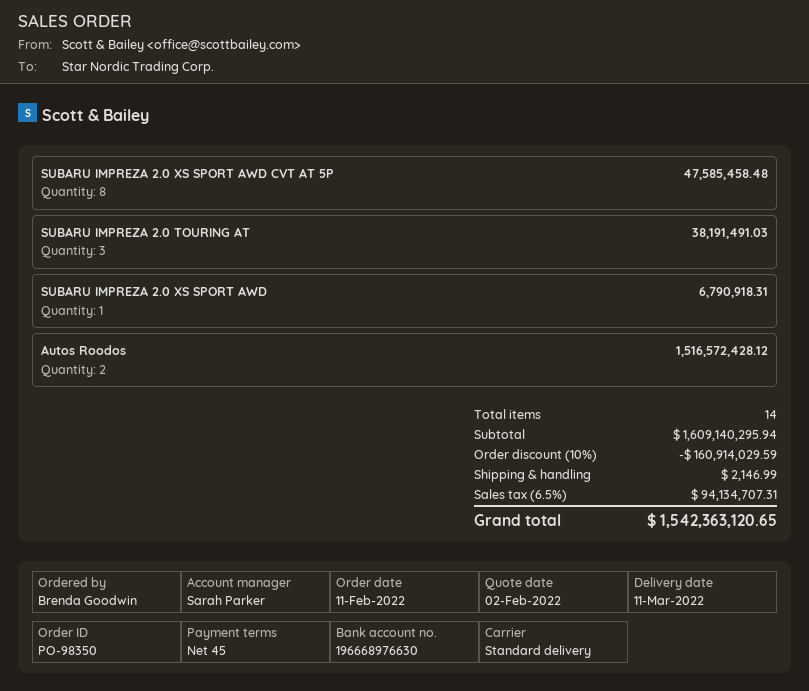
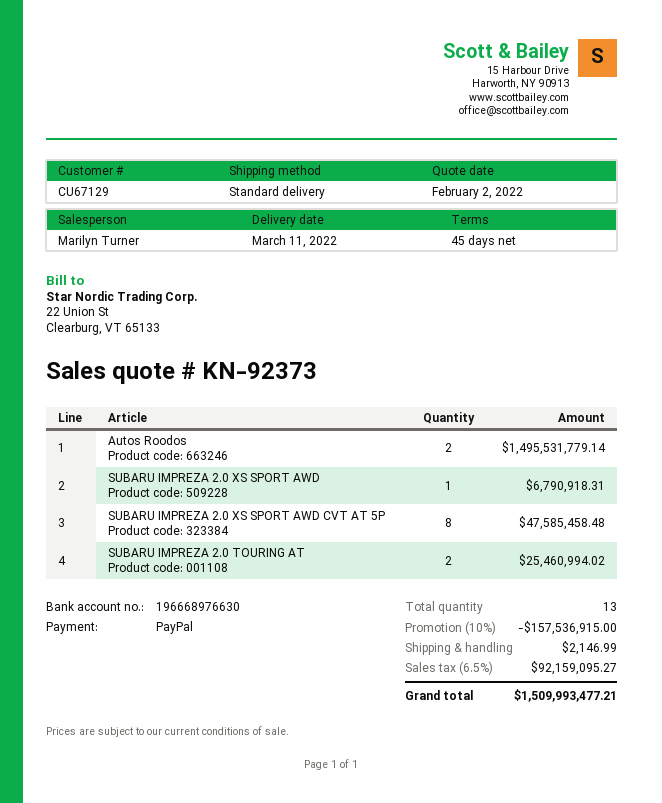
sales rep: Sarah Parker -> Marilyn Turner
SUBARU IMPREZA 2.0 TOURING AT: 3 for 38191491.03 -> 2 for 25460994.02
Autos Roodos: 2 for 1516572428.12 -> 2 for 1495531779.14
total quantity: 14 -> 13
discount: 10% = 160914029.59 -> 10% = 157536915.00
tax: 6.5% = 94134707.31 -> 6.5% = 92159095.27
total: 1542363120.65 -> 1509993477.21

